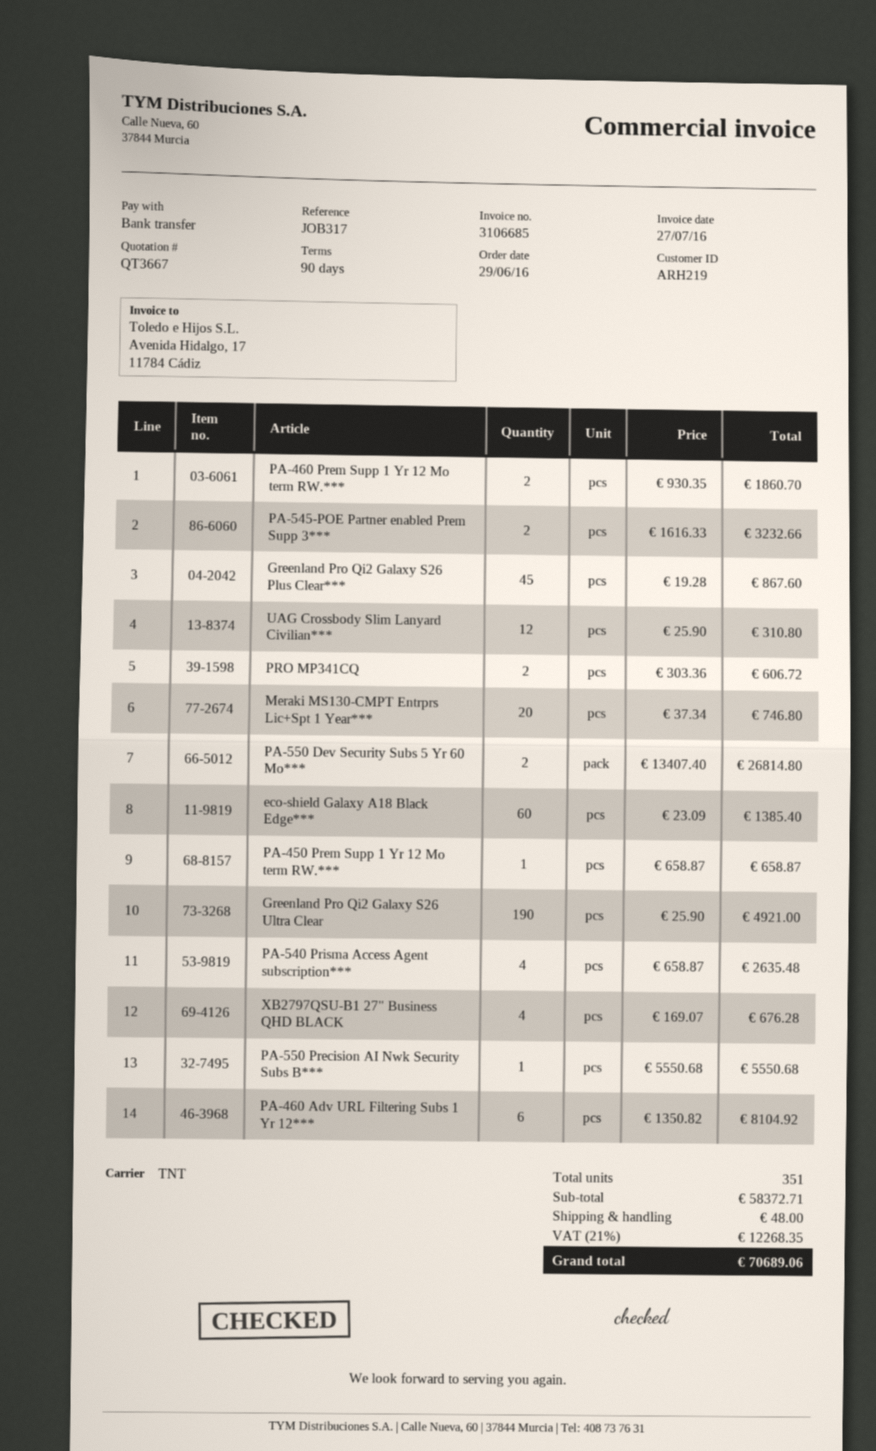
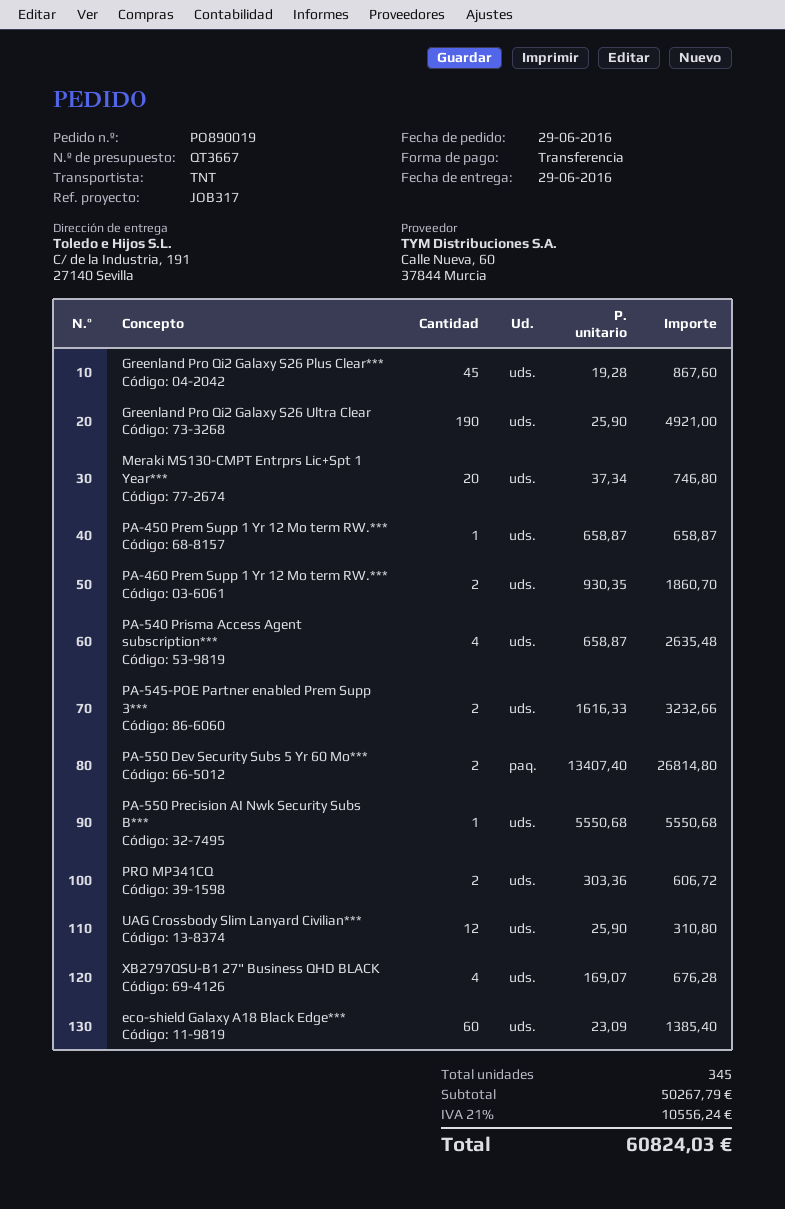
PA-460 Adv URL Filtering Subs 1 Yr 12***: 6 x 1350.82 = 8104.92 -> none
total quantity: 351 -> 345
subtotal: 58372.71 -> 50267.79
shipping: 48.00 -> none
tax: 21% = 12268.35 -> 21% = 10556.24
total: 70689.06 -> 60824.03

